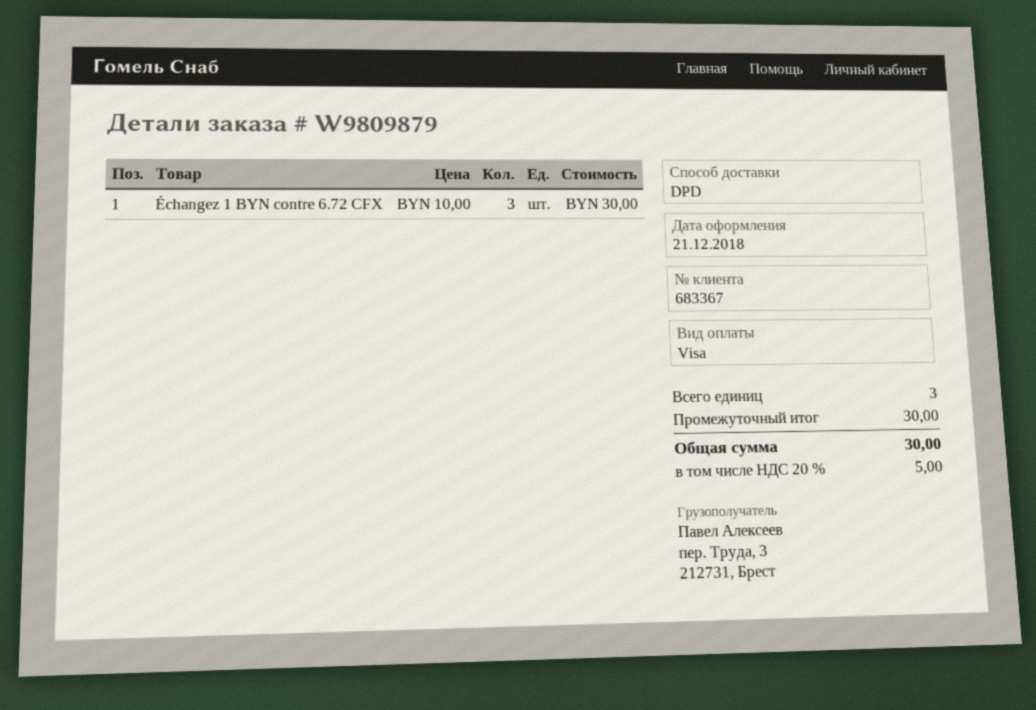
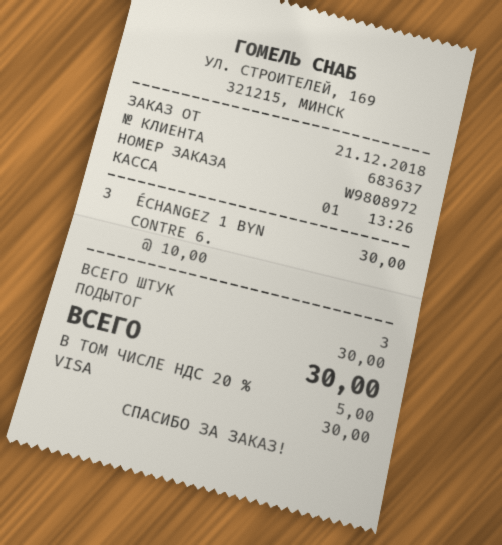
order number: W9809879 -> W9808972
customer number: 683367 -> 683637

